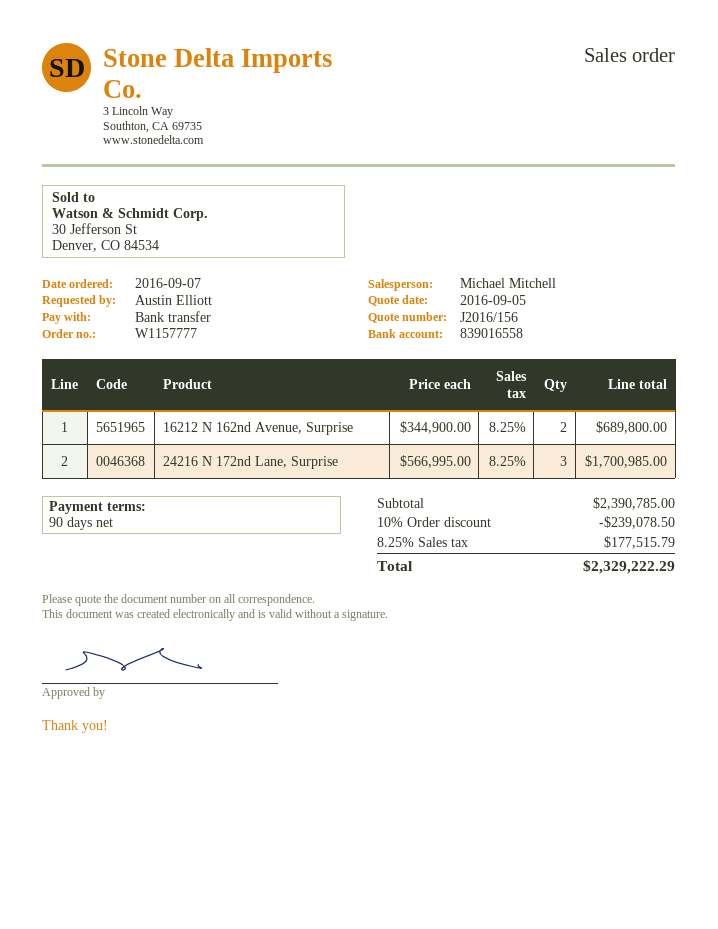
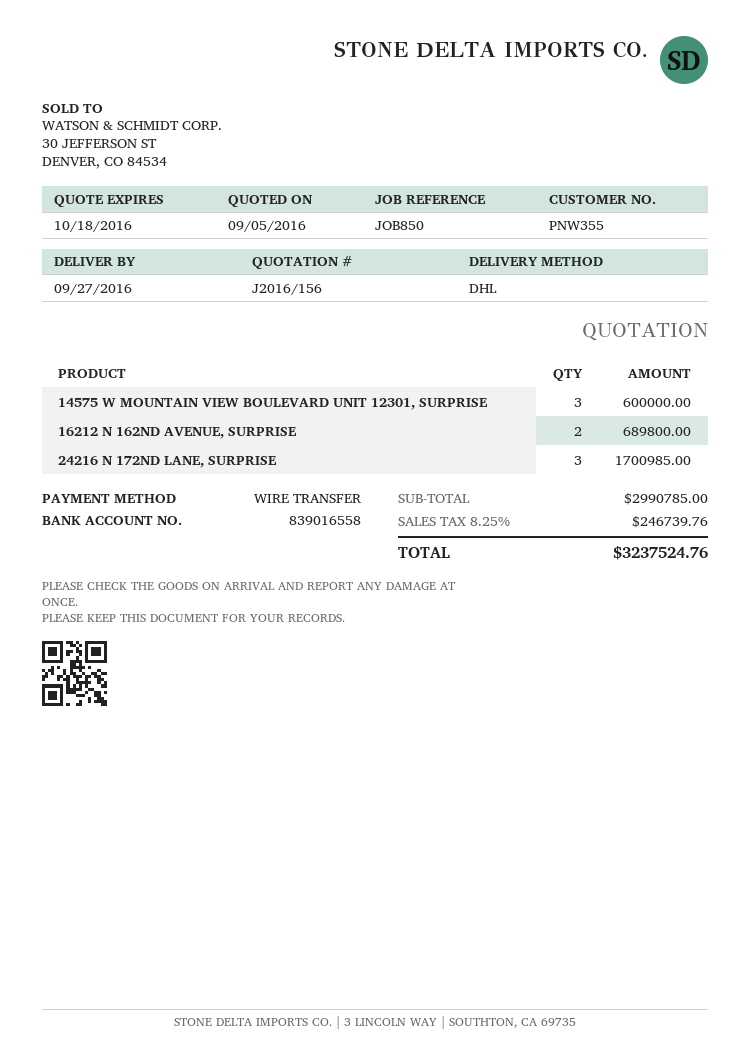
14575 W MOUNTAIN VIEW BOULEVARD UNIT 12301, SURPRISE: none -> 3 for 600000.00
subtotal: 2390785.00 -> 2990785.00
discount: 10% = 239078.50 -> none
tax: 8.25% = 177515.79 -> 8.25% = 246739.76
total: 2329222.29 -> 3237524.76

